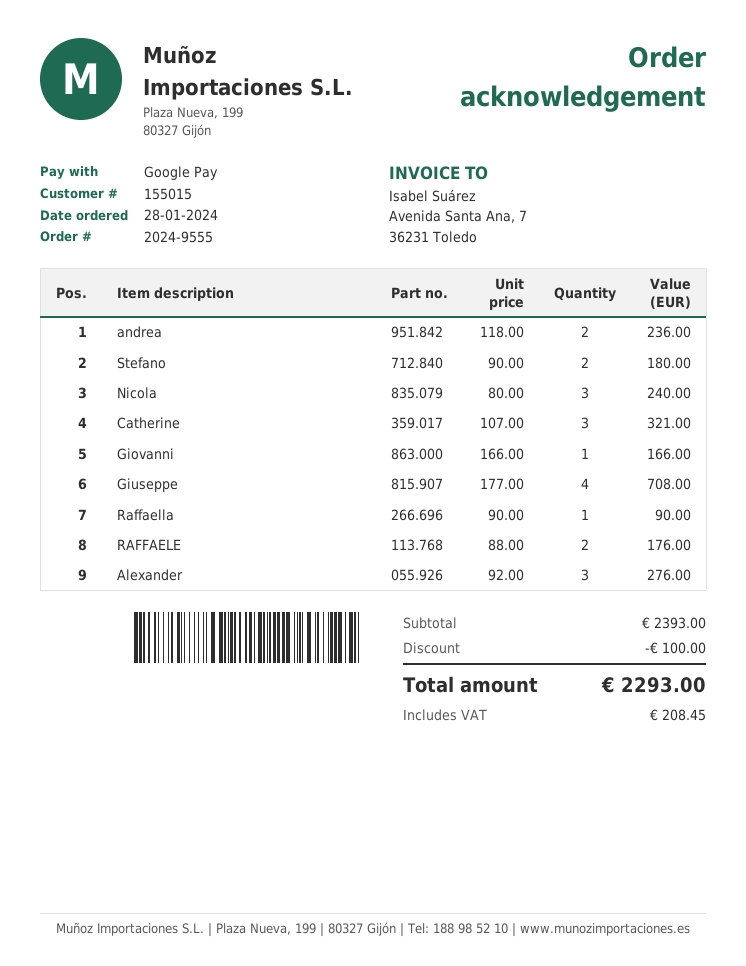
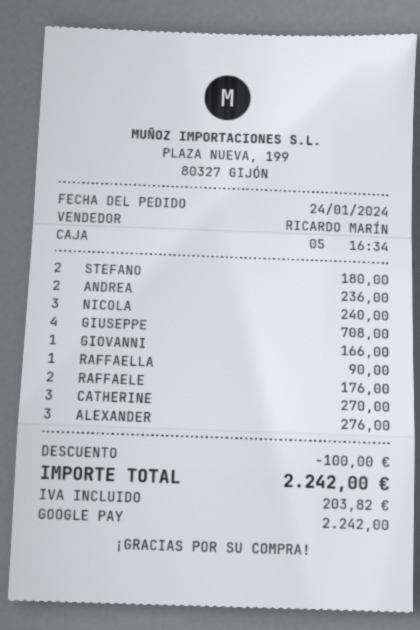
order date: 2024-01-28 -> 2024-01-24
Catherine: 3 for 321.00 -> 3 for 270.00
tax: 208.45 -> 203.82
total: 2293.00 -> 2242.00

